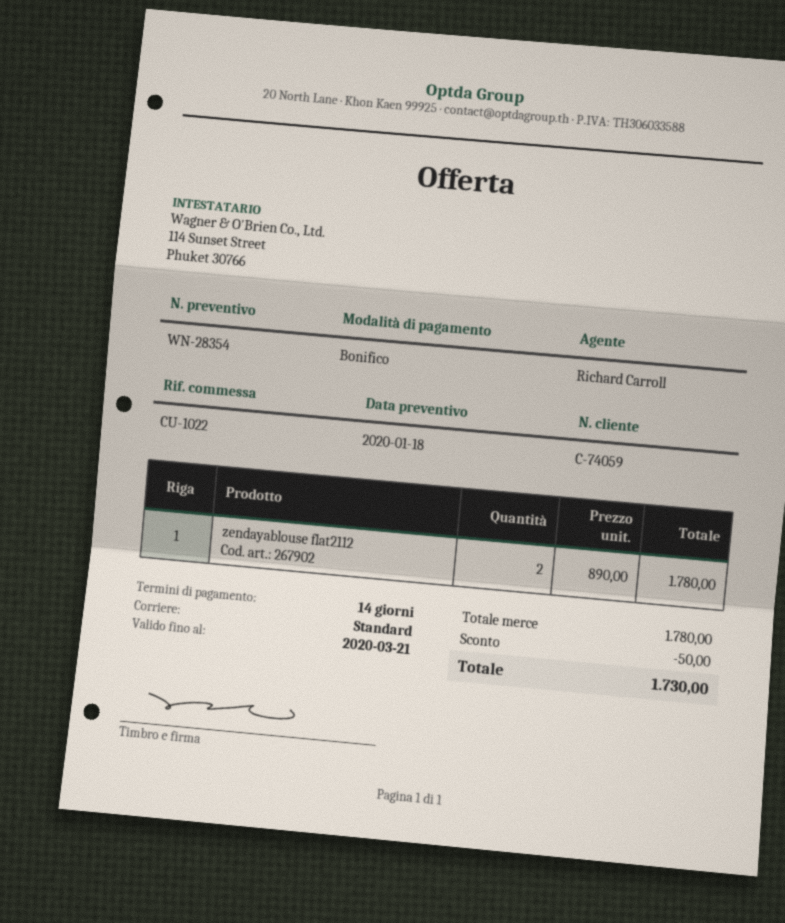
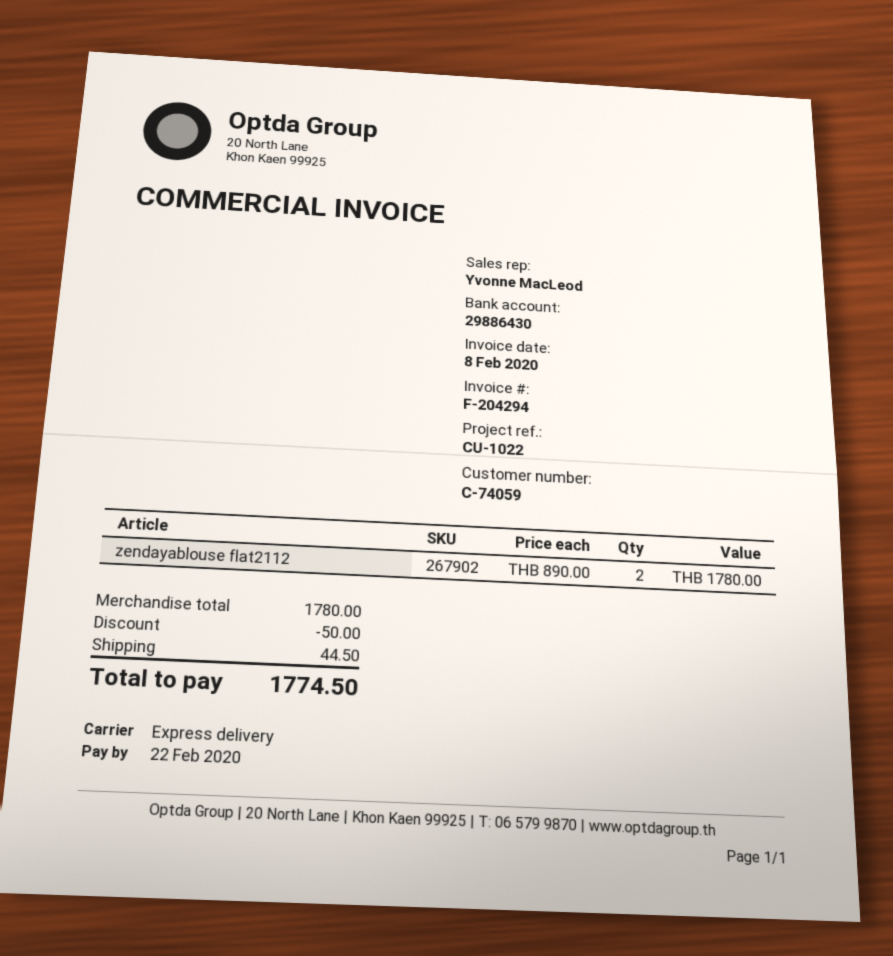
sales rep: Richard Carroll -> Yvonne MacLeod
shipping method: standard -> express
shipping: none -> 44.50
total: 1730.00 -> 1774.50

